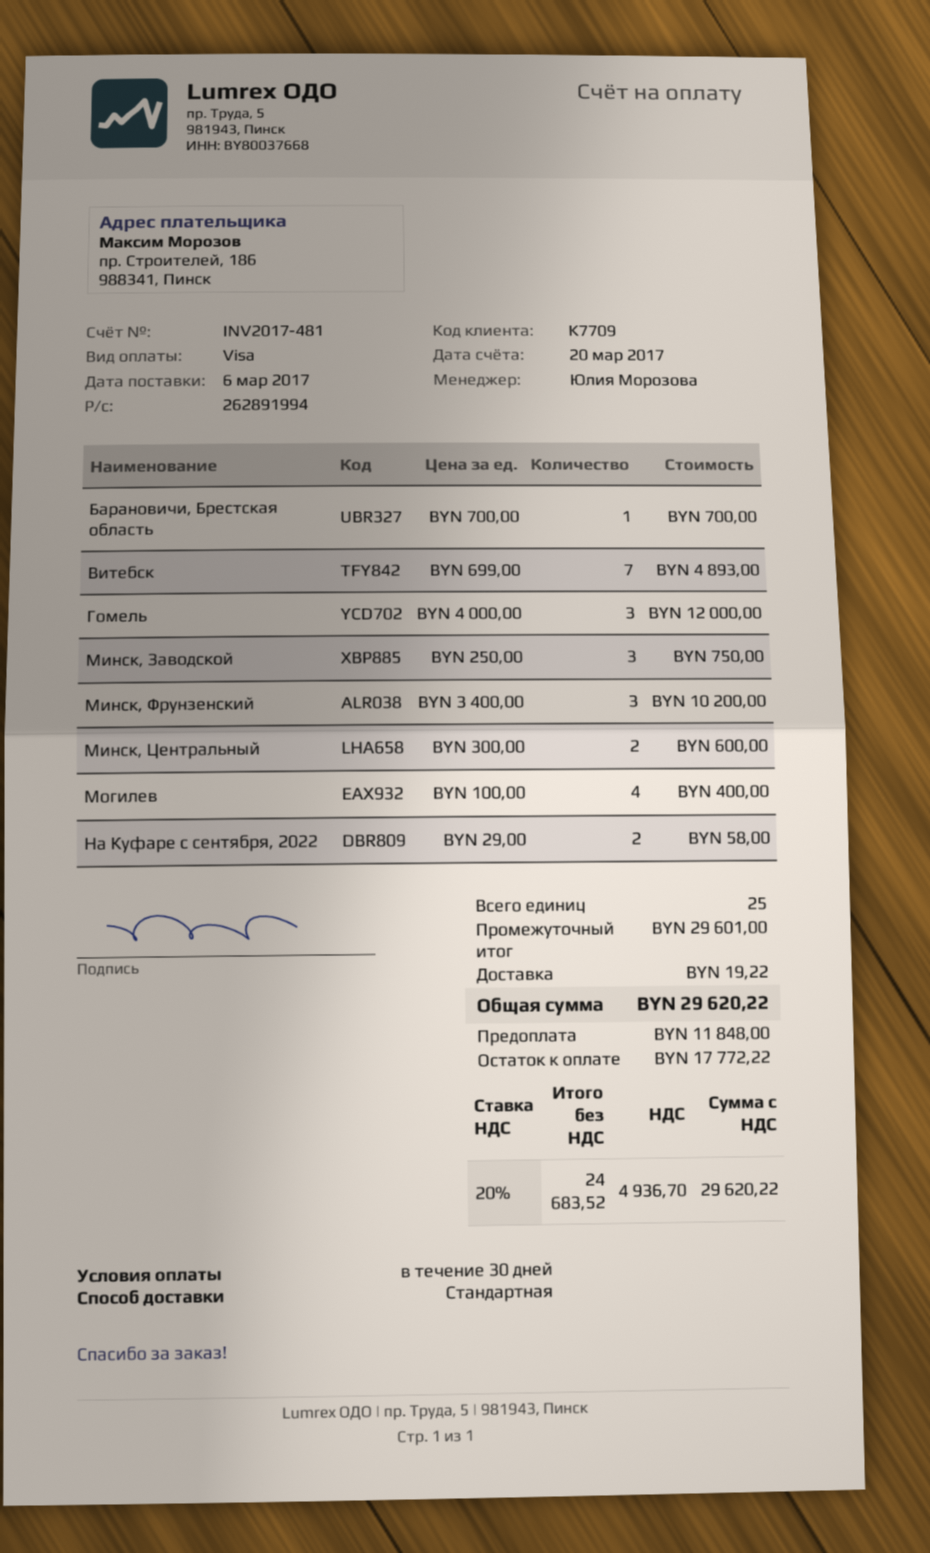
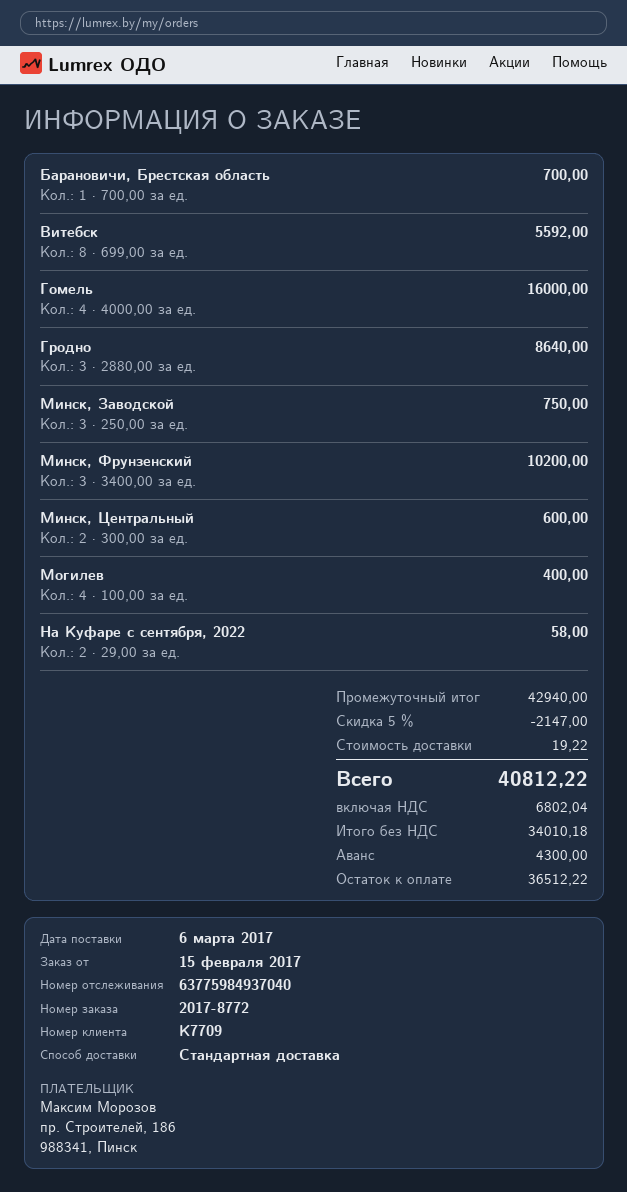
Витебск: 7 x 699.00 = 4893.00 -> 8 x 699.00 = 5592.00
Гомель: 3 x 4000.00 = 12000.00 -> 4 x 4000.00 = 16000.00
Гродно: none -> 3 x 2880.00 = 8640.00
subtotal: 29601.00 -> 42940.00
discount: none -> 5% = 2147.00
net: 24683.52 -> 34010.18
tax: 4936.70 -> 6802.04
total: 29620.22 -> 40812.22
deposit: 11848.00 -> 4300.00
balance: 17772.22 -> 36512.22

